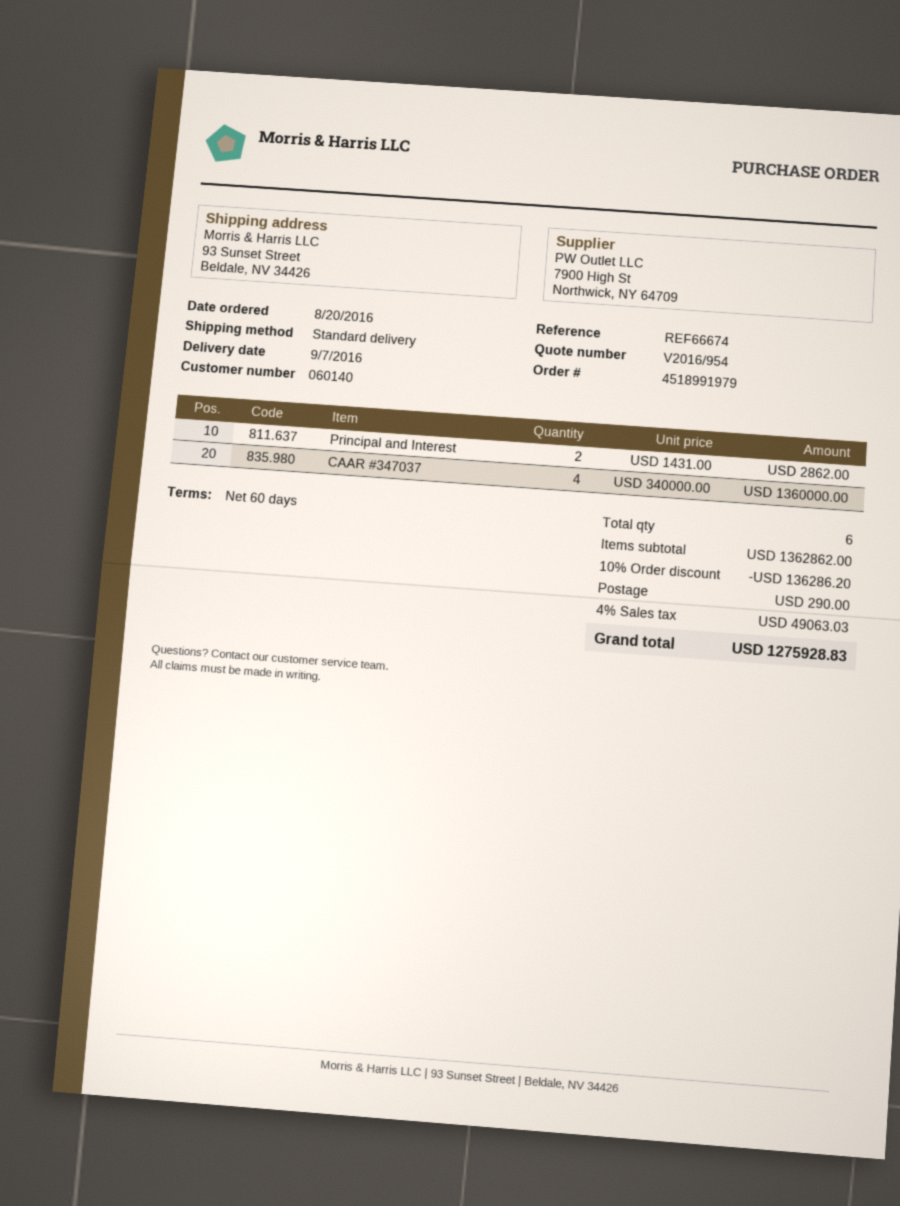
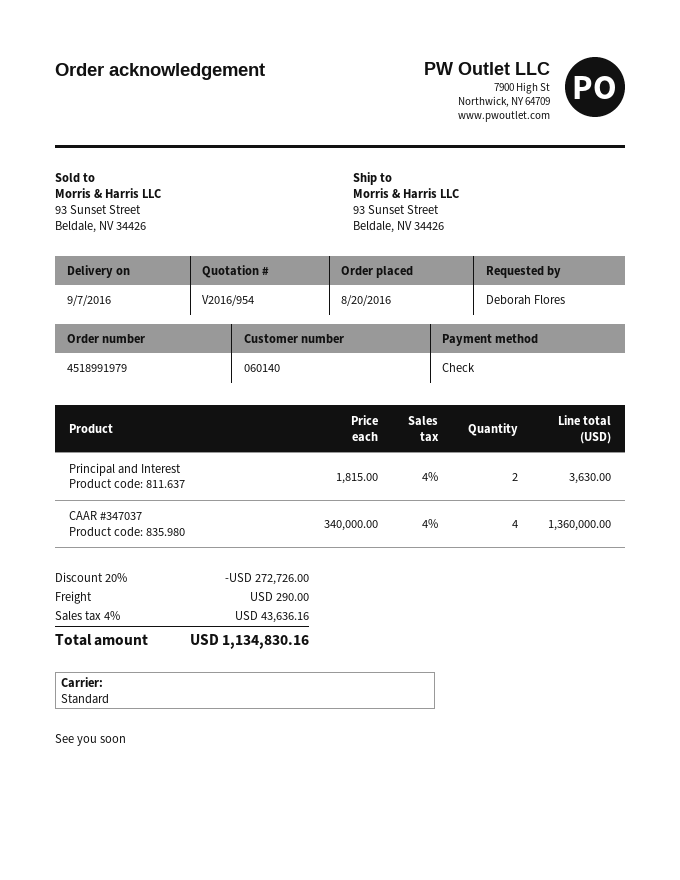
Principal and Interest: 2 x 1431.00 = 2862.00 -> 2 x 1815.00 = 3630.00
discount: 10% = 136286.20 -> 20% = 272726.00
tax: 4% = 49063.03 -> 4% = 43636.16
total: 1275928.83 -> 1134830.16

